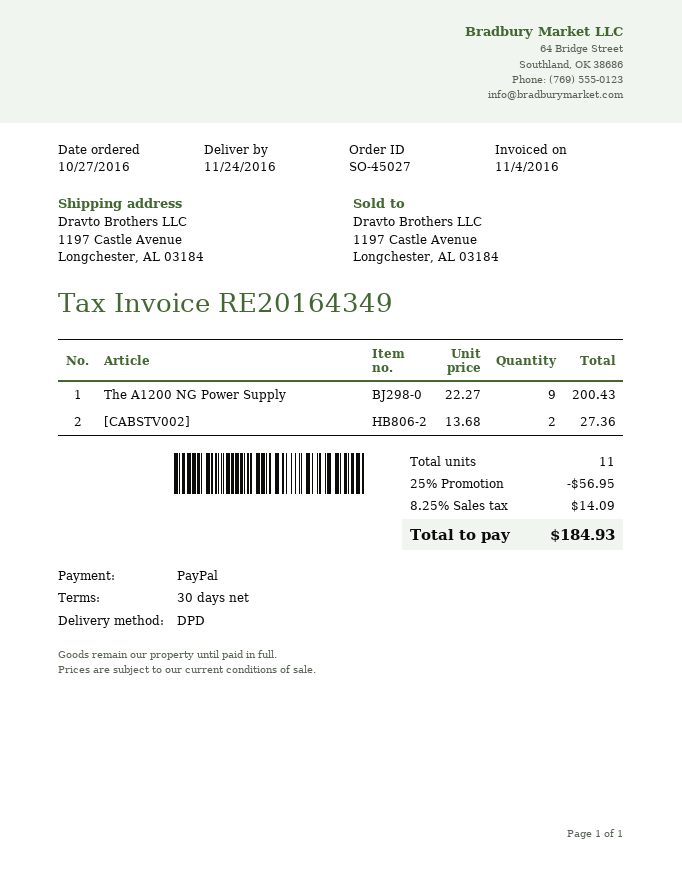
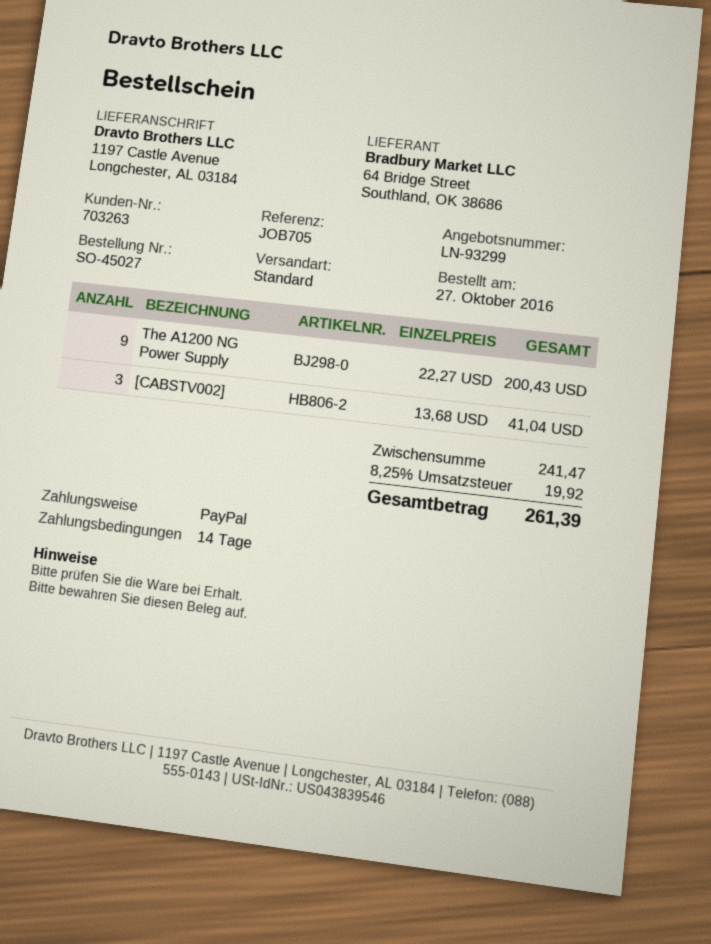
payment terms: 30 days -> 14 days
shipping method: DPD -> standard
[CABSTV002]: 2 x 13.68 = 27.36 -> 3 x 13.68 = 41.04
discount: 25% = 56.95 -> none
tax: 8.25% = 14.09 -> 8.25% = 19.92
total: 184.93 -> 261.39

